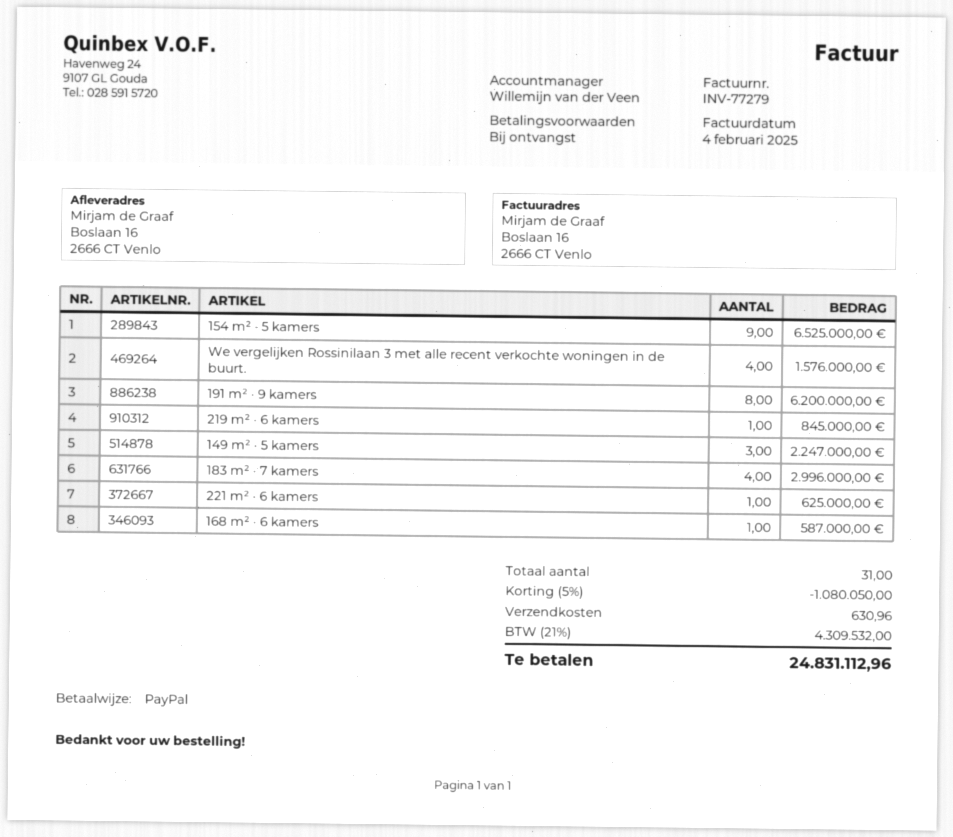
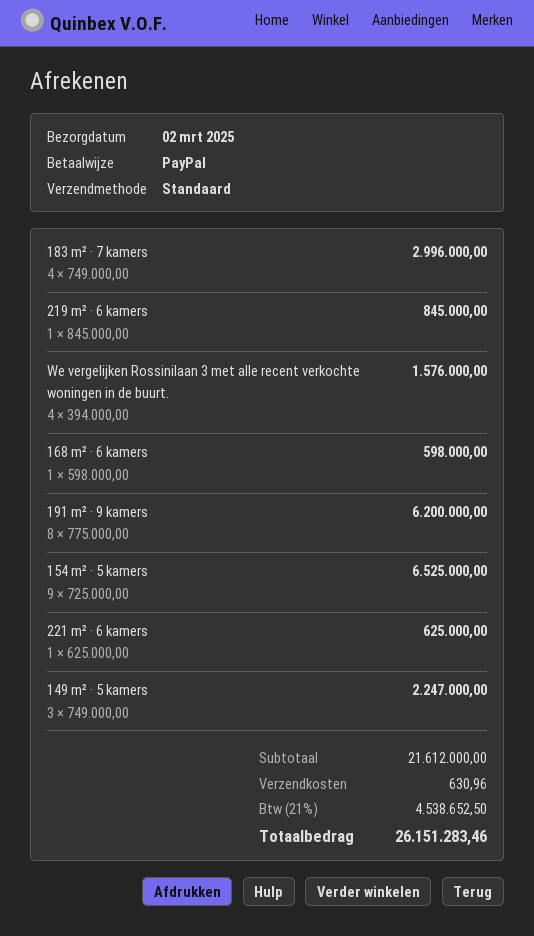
168 m² · 6 kamers: 1 for 587000.00 -> 1 for 598000.00
discount: 5% = 1080050.00 -> none
tax: 21% = 4309532.00 -> 21% = 4538652.50
total: 24831112.96 -> 26151283.46

